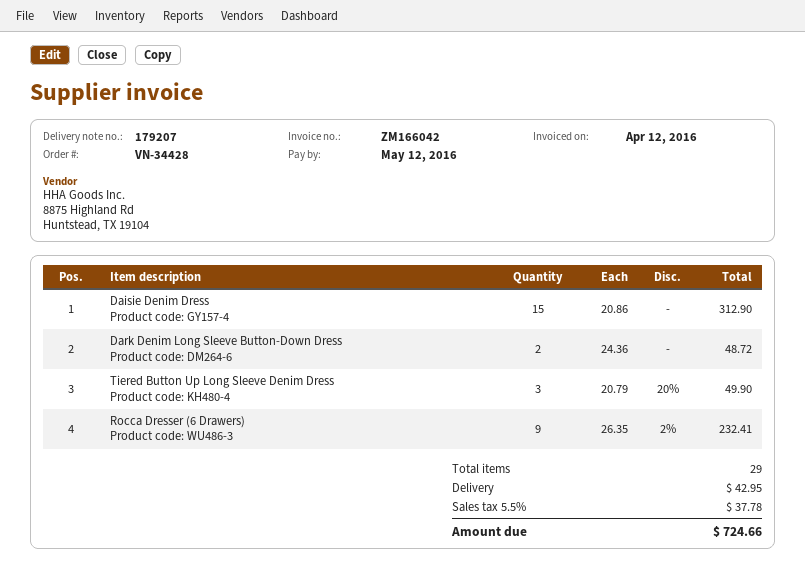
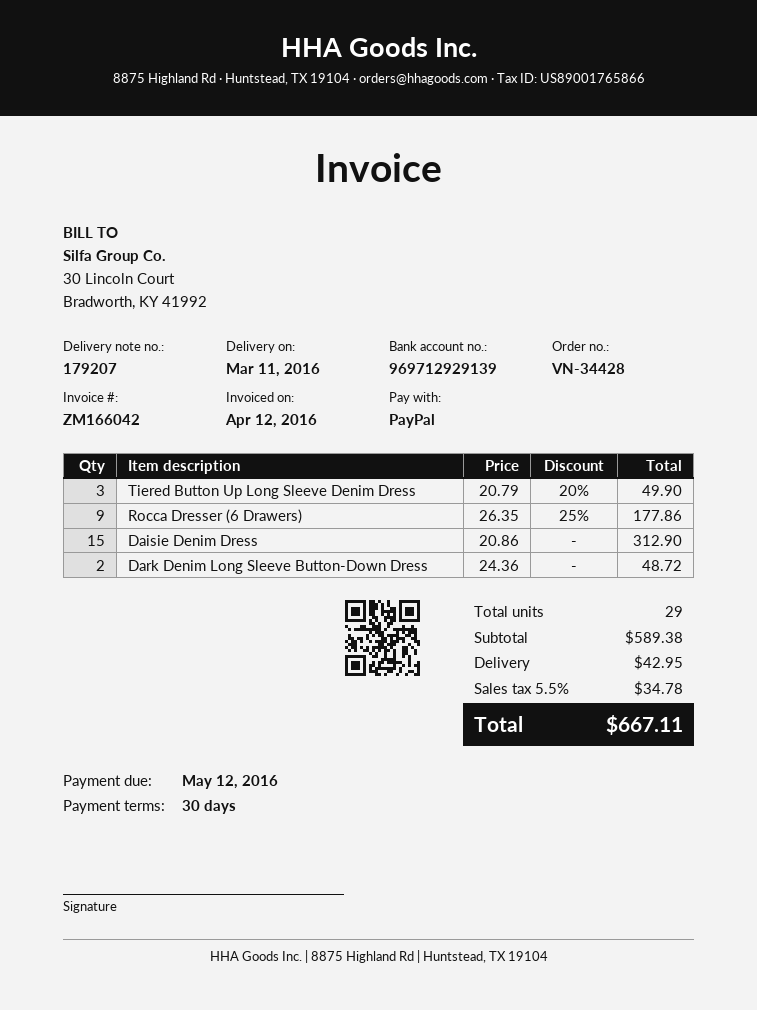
Rocca Dresser (6 Drawers): 9 x 26.35 - 2% = 232.41 -> 9 x 26.35 - 25% = 177.86
tax: 5.5% = 37.78 -> 5.5% = 34.78
total: 724.66 -> 667.11

